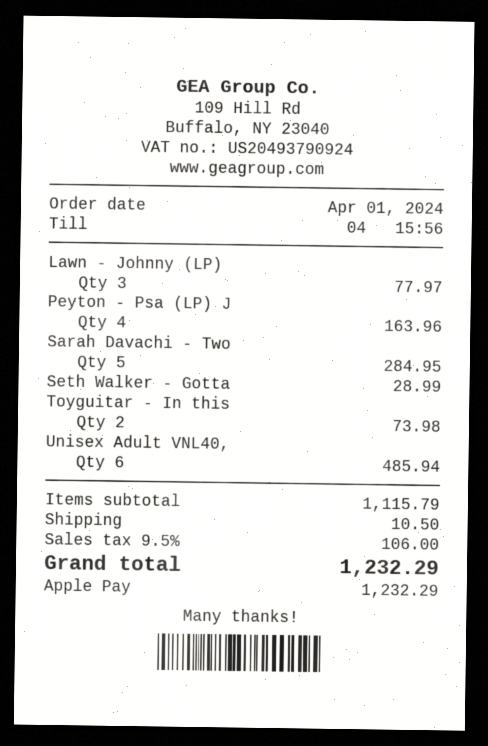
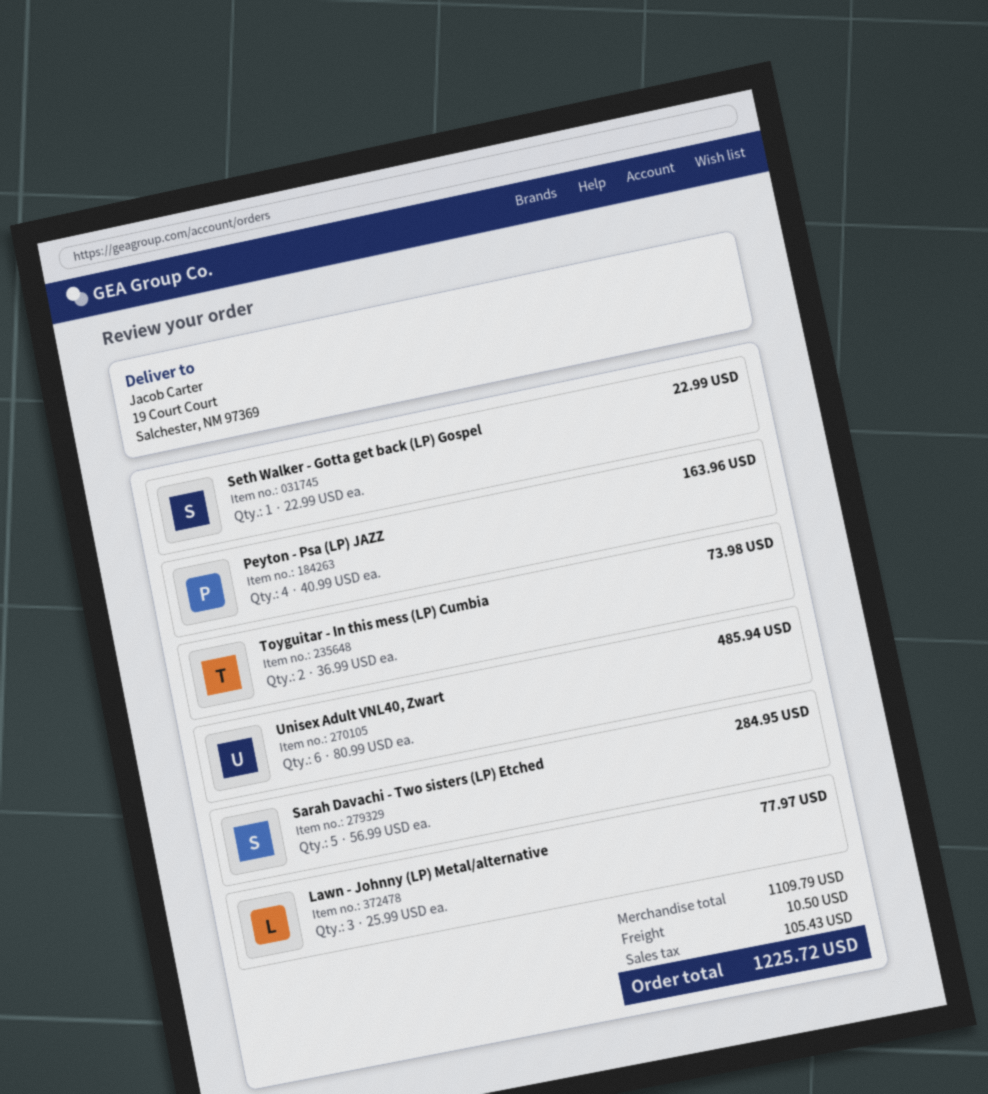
Seth Walker - Gotta: 1 for 28.99 -> 1 for 22.99
subtotal: 1115.79 -> 1109.79
tax: 106.00 -> 105.43
total: 1232.29 -> 1225.72

